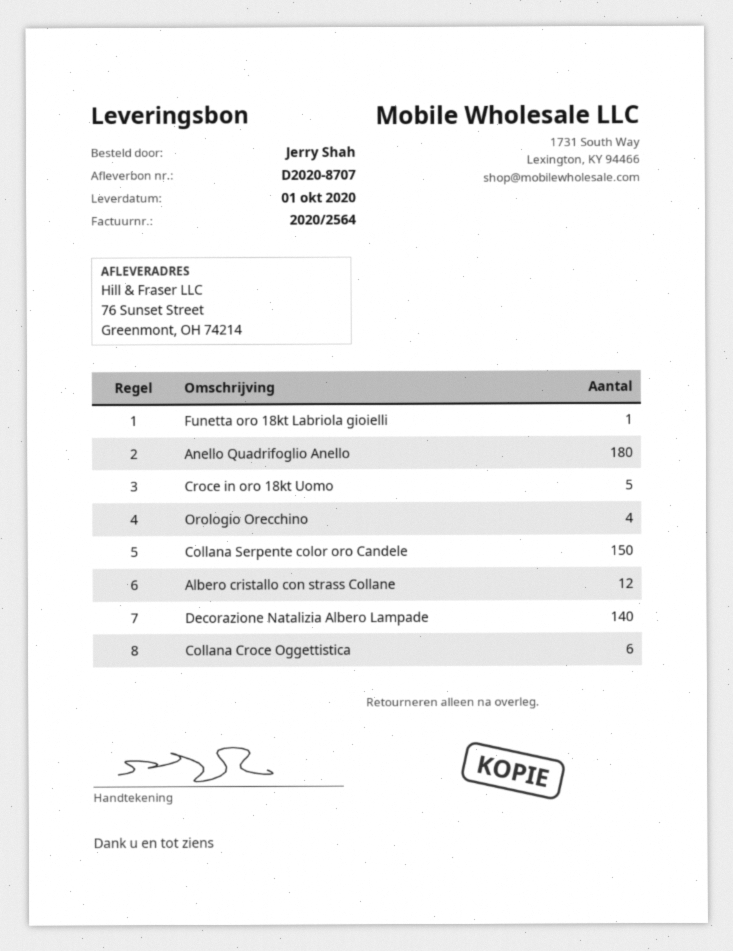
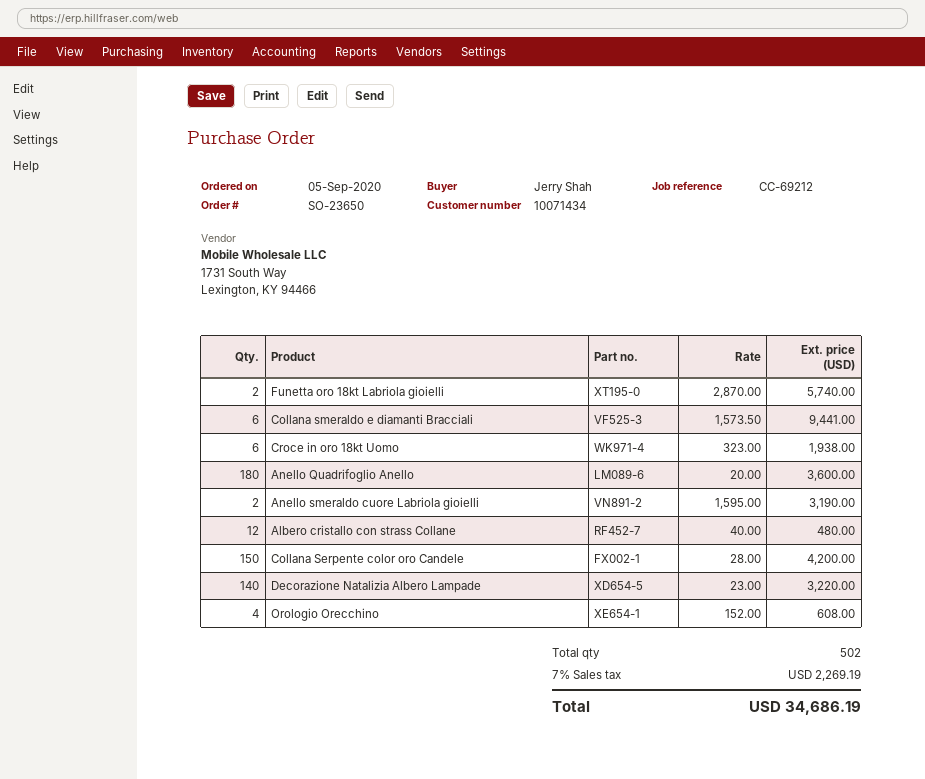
Funetta oro 18kt Labriola gioielli: 1 -> 2
Croce in oro 18kt Uomo: 5 -> 6
Collana Croce Oggettistica: 6 -> none
Collana smeraldo e diamanti Bracciali: none -> 6
Anello smeraldo cuore Labriola gioielli: none -> 2

